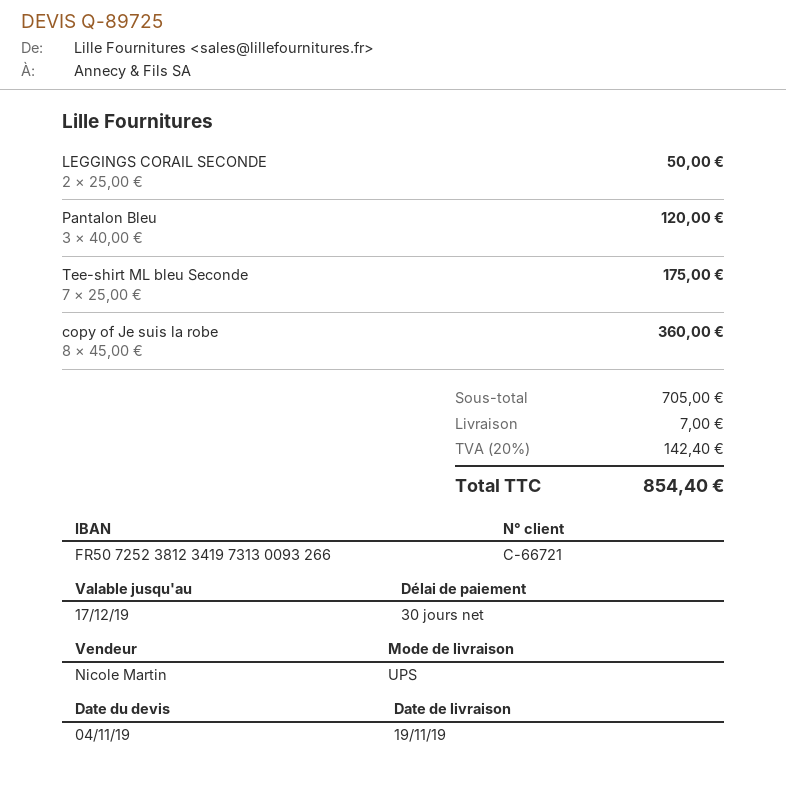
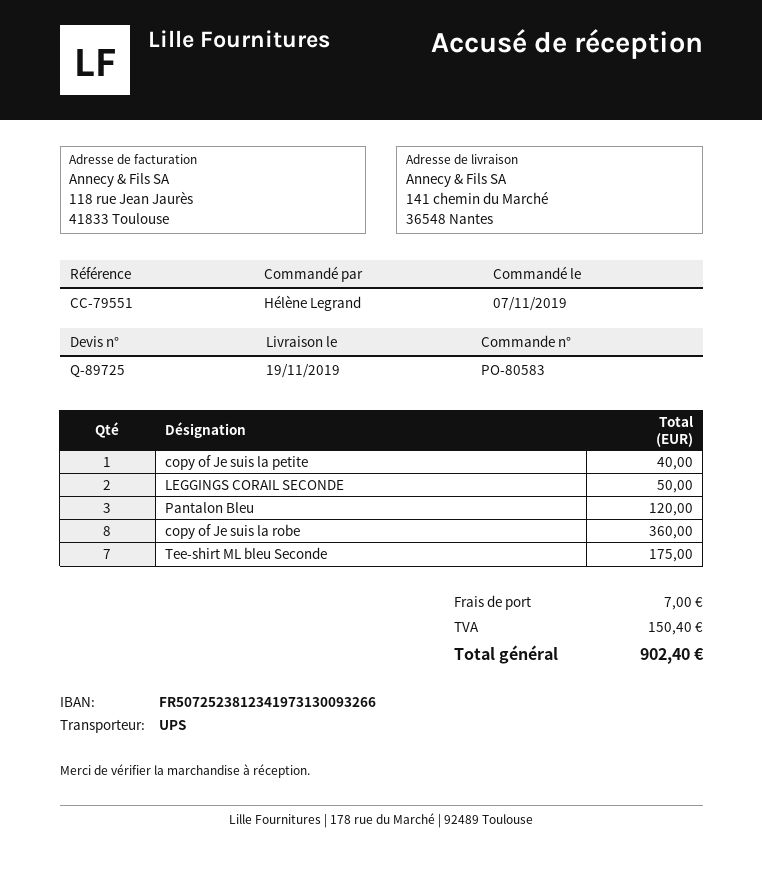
copy of Je suis la petite: none -> 1 for 40.00
tax: 142.40 -> 150.40
total: 854.40 -> 902.40

